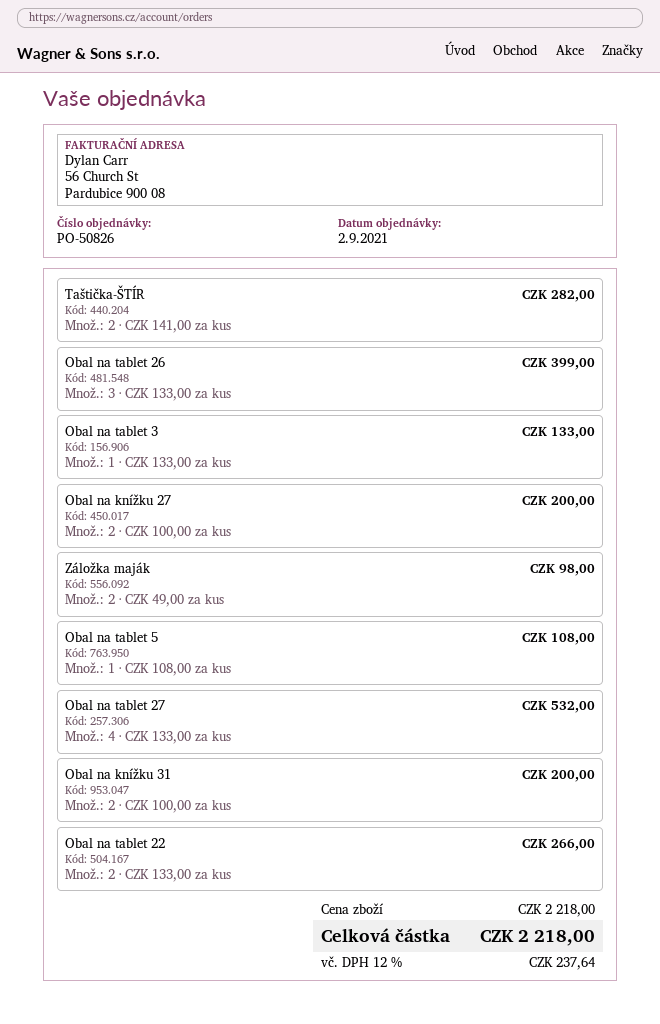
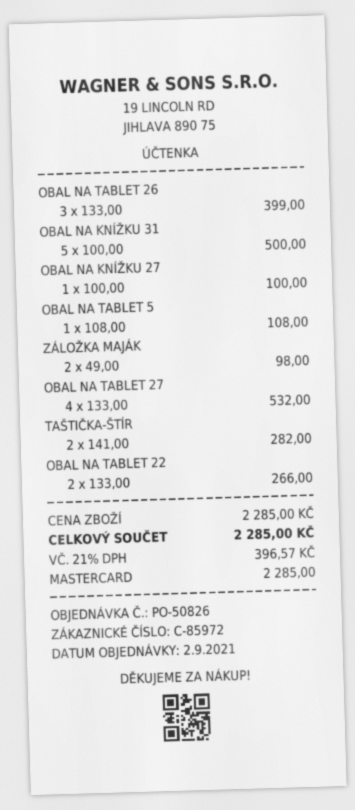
Obal na tablet 3: 1 x 133.00 = 133.00 -> none
Obal na knížku 27: 2 x 100.00 = 200.00 -> 1 x 100.00 = 100.00
Obal na knížku 31: 2 x 100.00 = 200.00 -> 5 x 100.00 = 500.00
subtotal: 2218.00 -> 2285.00
tax: 12% = 237.64 -> 21% = 396.57
total: 2218.00 -> 2285.00

